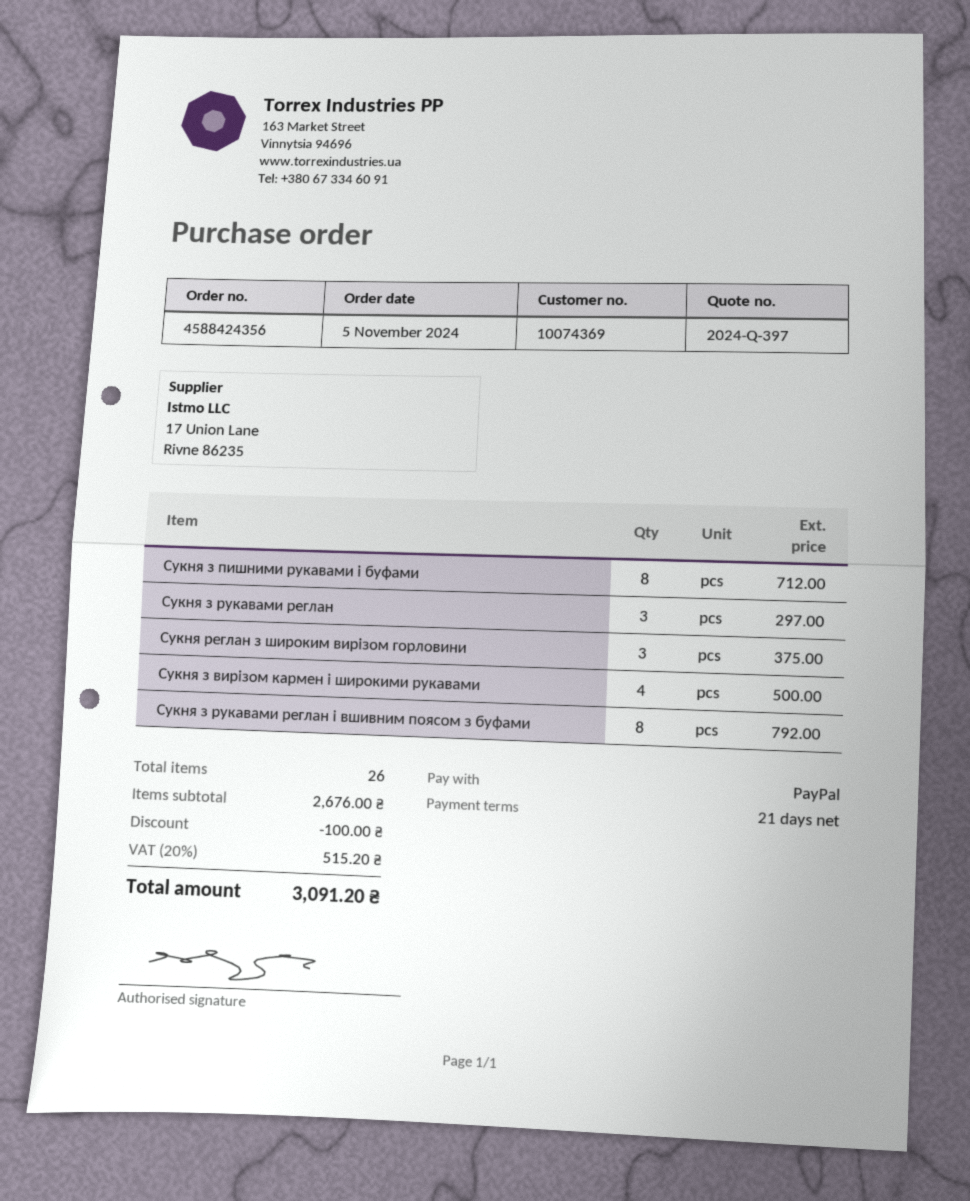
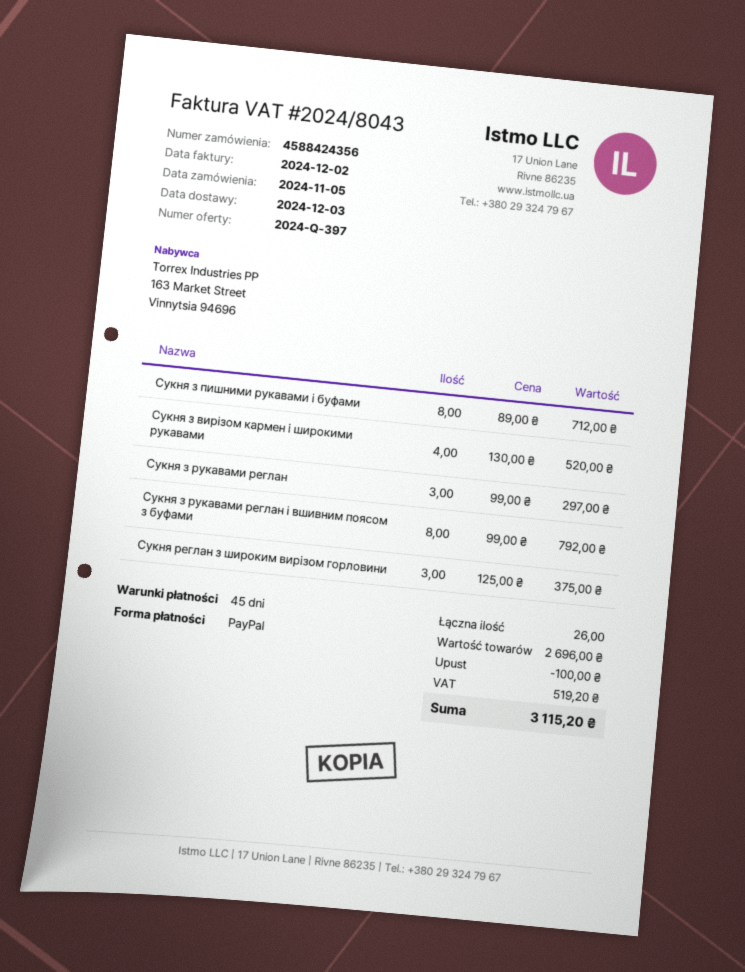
payment terms: 21 days -> 45 days
Сукня з вирізом кармен і широкими рукавами: 4 for 500.00 -> 4 for 520.00
subtotal: 2676.00 -> 2696.00
tax: 515.20 -> 519.20
total: 3091.20 -> 3115.20

